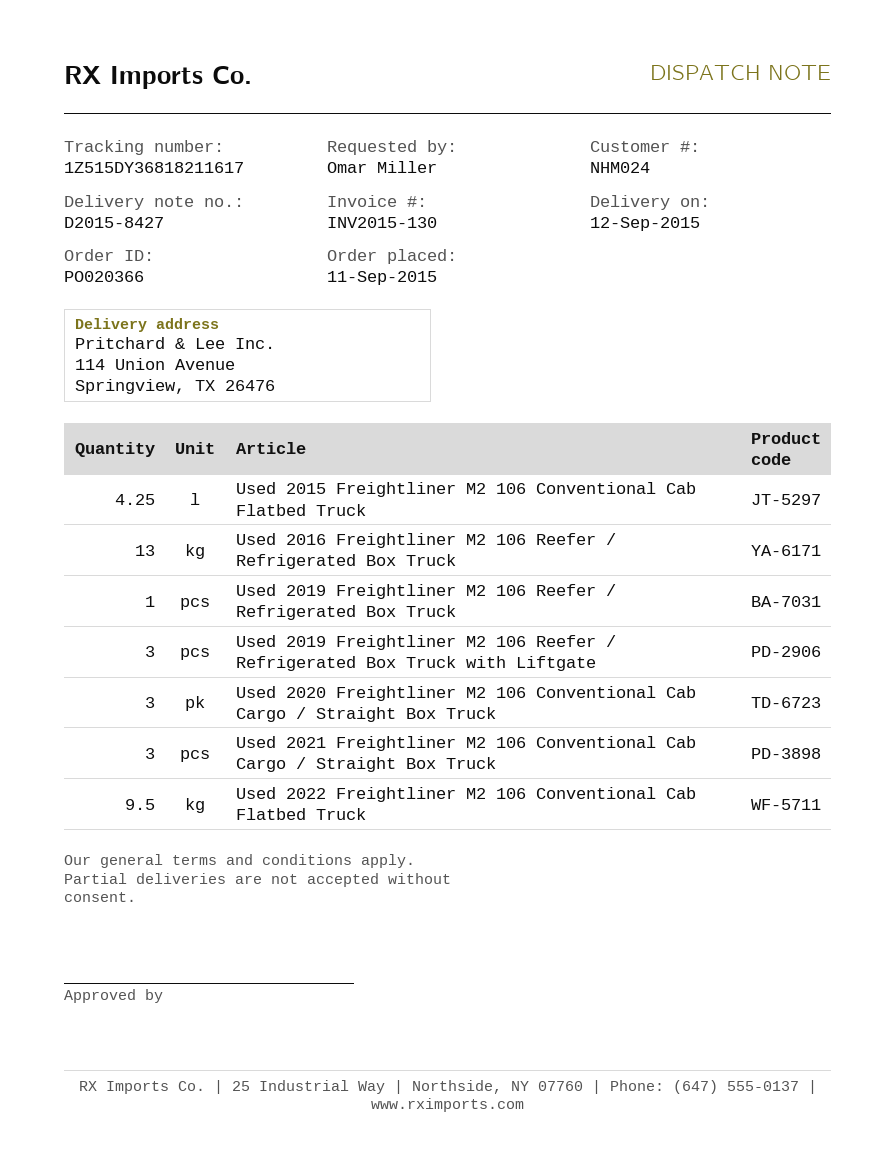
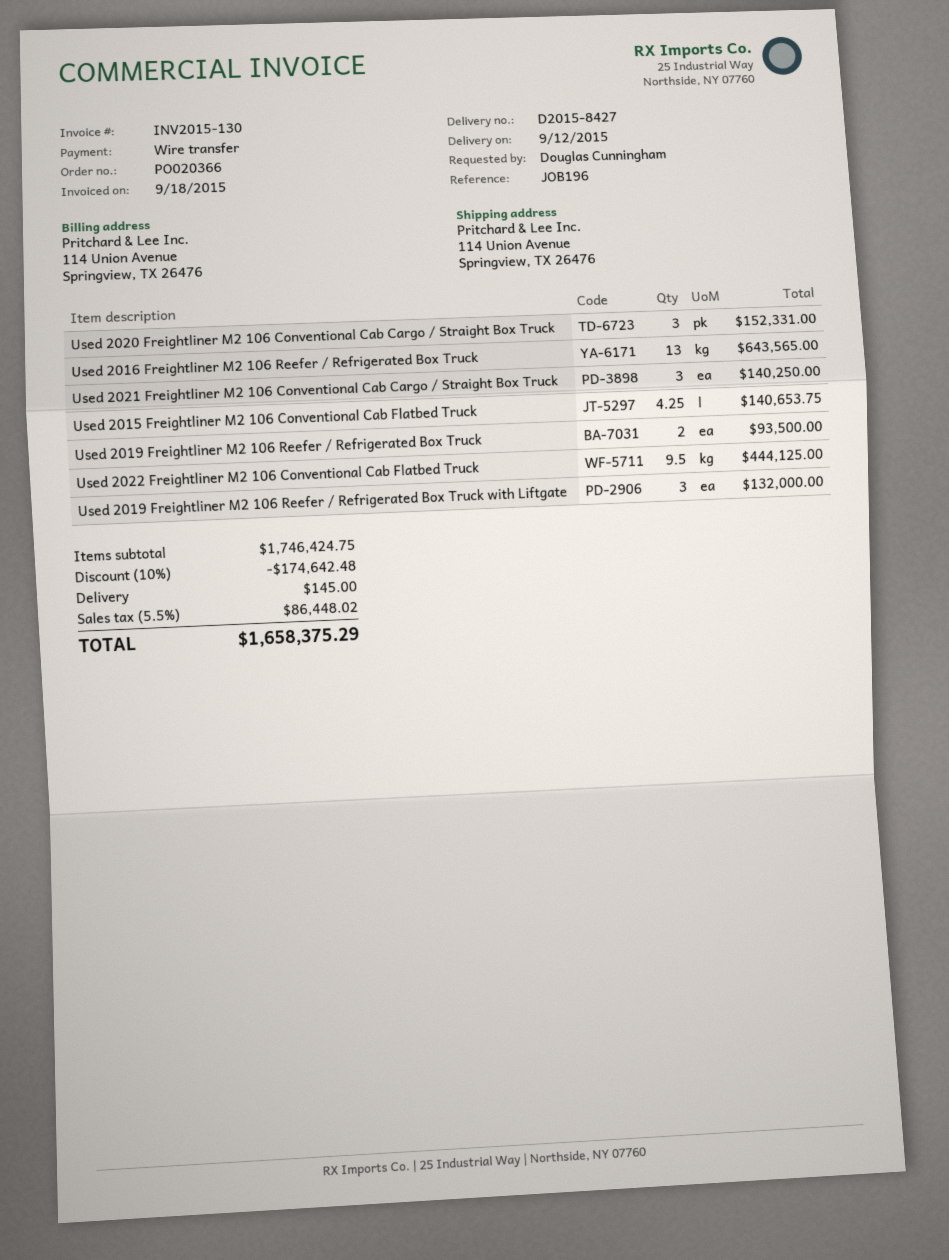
ordered by: Omar Miller -> Douglas Cunningham
Used 2019 Freightliner M2 106 Reefer / Refrigerated Box Truck: 1 -> 2

